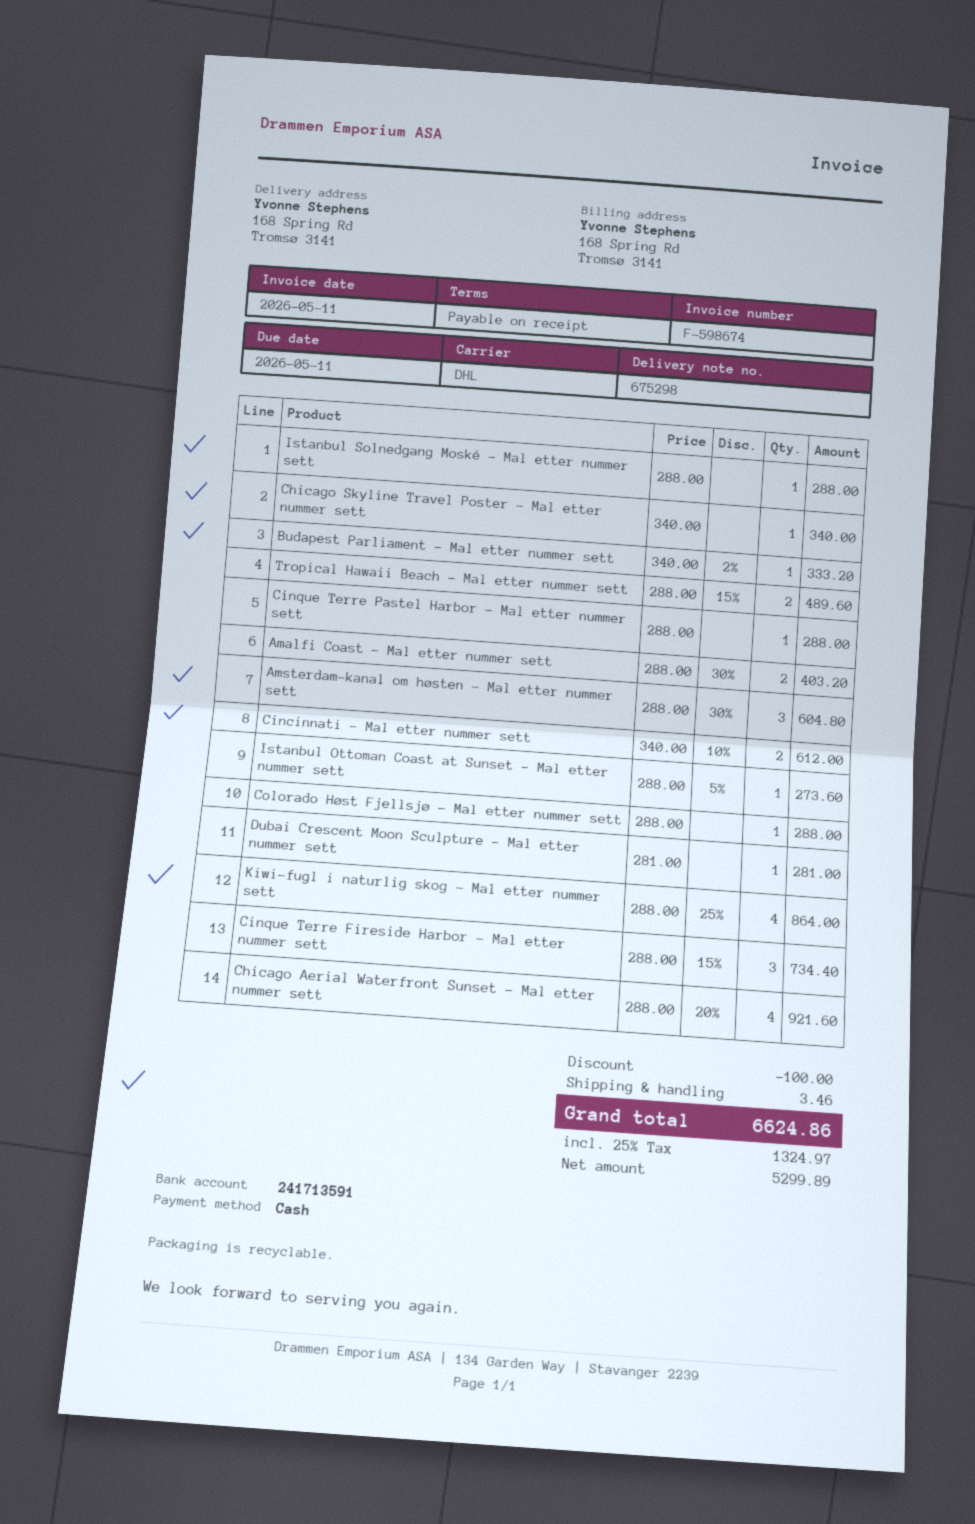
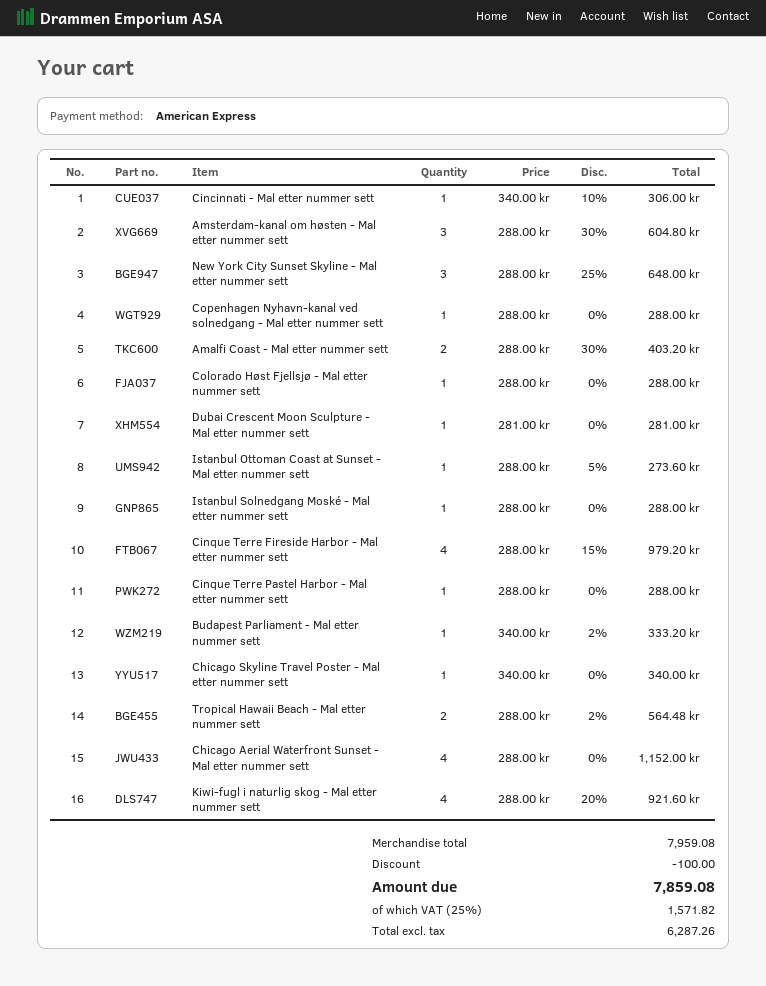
payment method: cash -> American Express
Tropical Hawaii Beach - Mal etter nummer sett: 2 x 288.00 - 15% = 489.60 -> 2 x 288.00 - 2% = 564.48
Cincinnati - Mal etter nummer sett: 2 x 340.00 - 10% = 612.00 -> 1 x 340.00 - 10% = 306.00
Kiwi-fugl i naturlig skog - Mal etter nummer sett: 4 x 288.00 - 25% = 864.00 -> 4 x 288.00 - 20% = 921.60
Cinque Terre Fireside Harbor - Mal etter nummer sett: 3 x 288.00 - 15% = 734.40 -> 4 x 288.00 - 15% = 979.20
Chicago Aerial Waterfront Sunset - Mal etter nummer sett: 4 x 288.00 - 20% = 921.60 -> 4 x 288.00 = 1152.00
New York City Sunset Skyline - Mal etter nummer sett: none -> 3 x 288.00 - 25% = 648.00
Copenhagen Nyhavn-kanal ved solnedgang - Mal etter nummer sett: none -> 1 x 288.00 = 288.00
shipping: 3.46 -> none
net: 5299.89 -> 6287.26
tax: 25% = 1324.97 -> 25% = 1571.82
total: 6624.86 -> 7859.08

